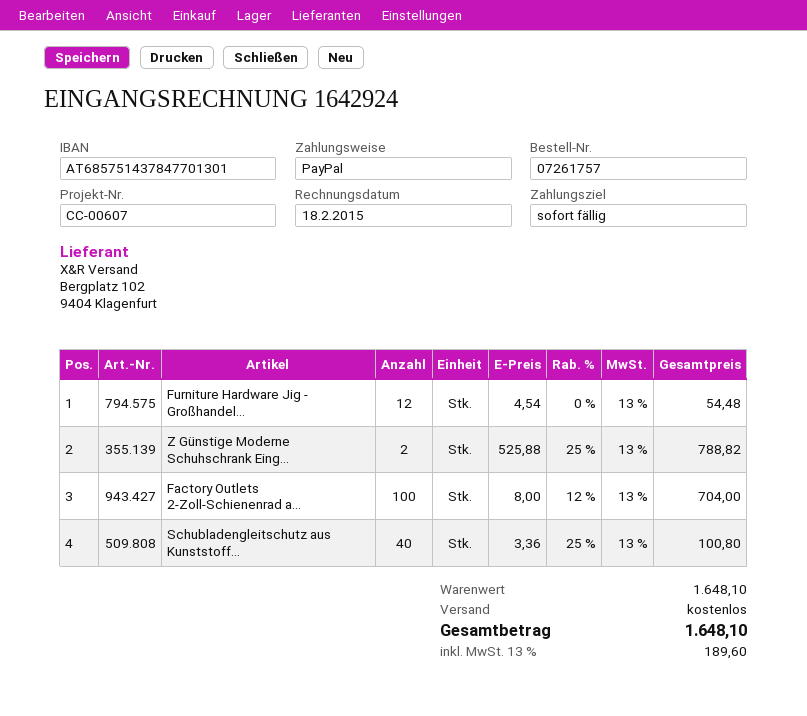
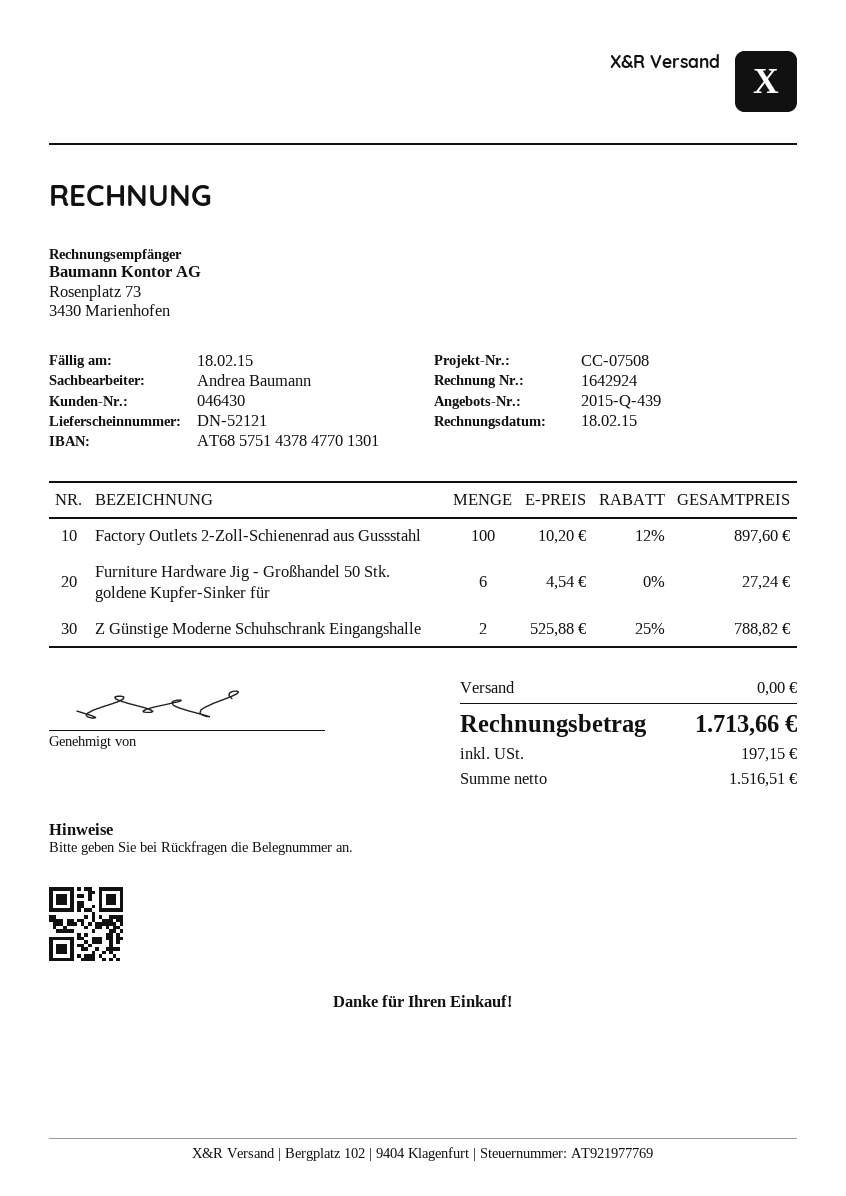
reference: CC-00607 -> CC-07508
Furniture Hardware Jig - Großhandel...: 12 x 4.54 = 54.48 -> 6 x 4.54 = 27.24
Factory Outlets 2-Zoll-Schienenrad a...: 100 x 8.00 - 12% = 704.00 -> 100 x 10.20 - 12% = 897.60
Schubladengleitschutz aus Kunststoff...: 40 x 3.36 - 25% = 100.80 -> none
tax: 189.60 -> 197.15
total: 1648.10 -> 1713.66

